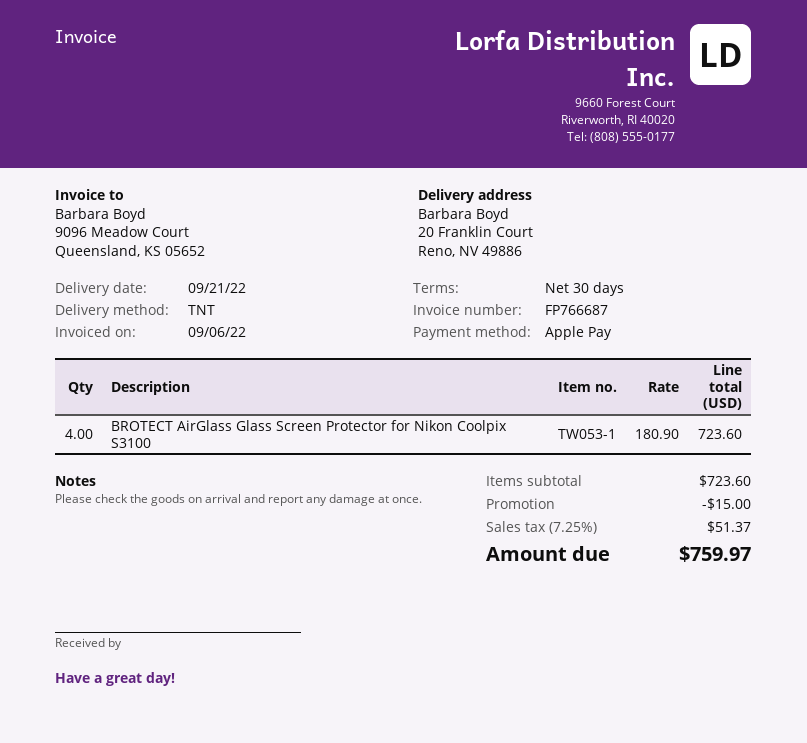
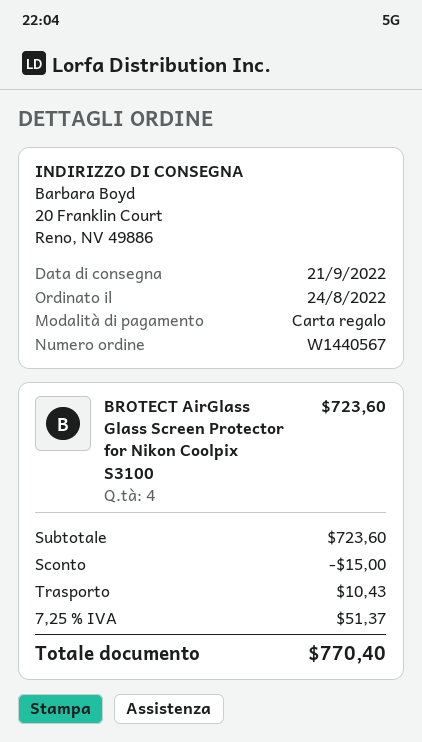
payment method: Apple Pay -> gift card
shipping: none -> 10.43
total: 759.97 -> 770.40

